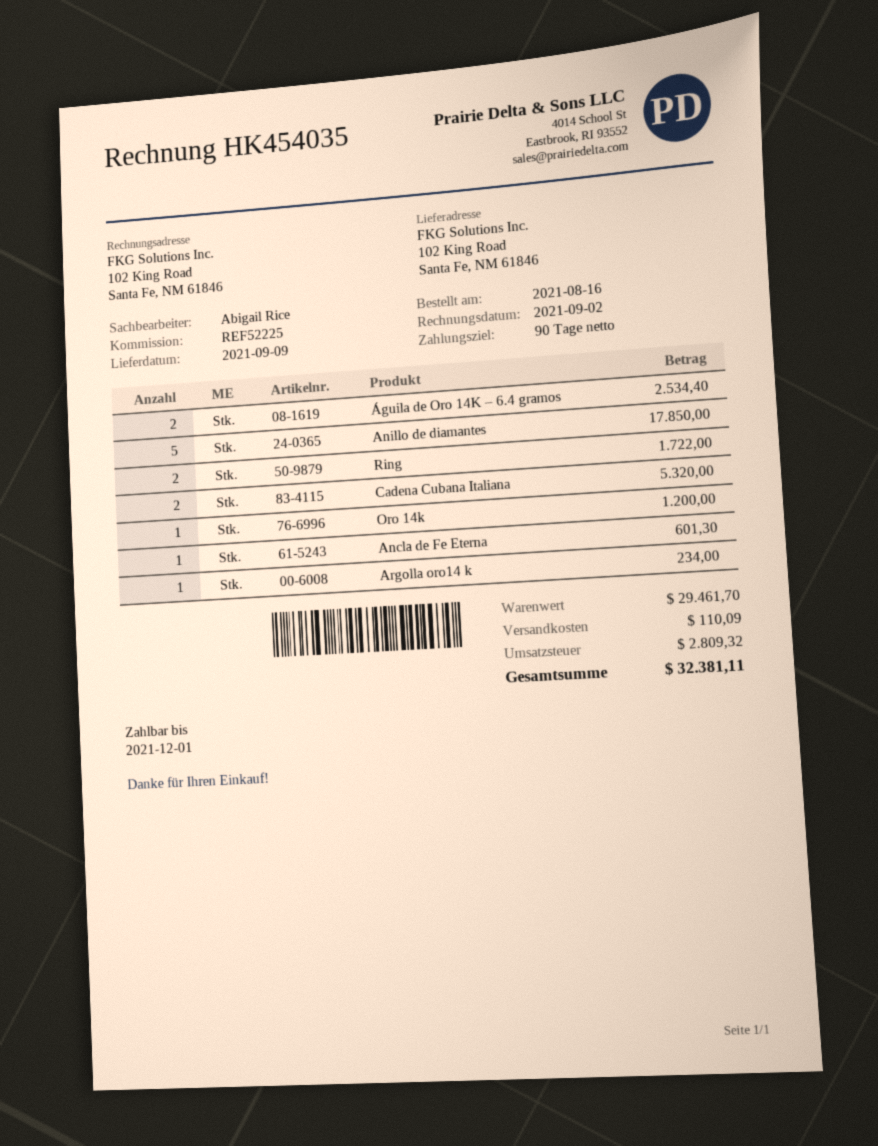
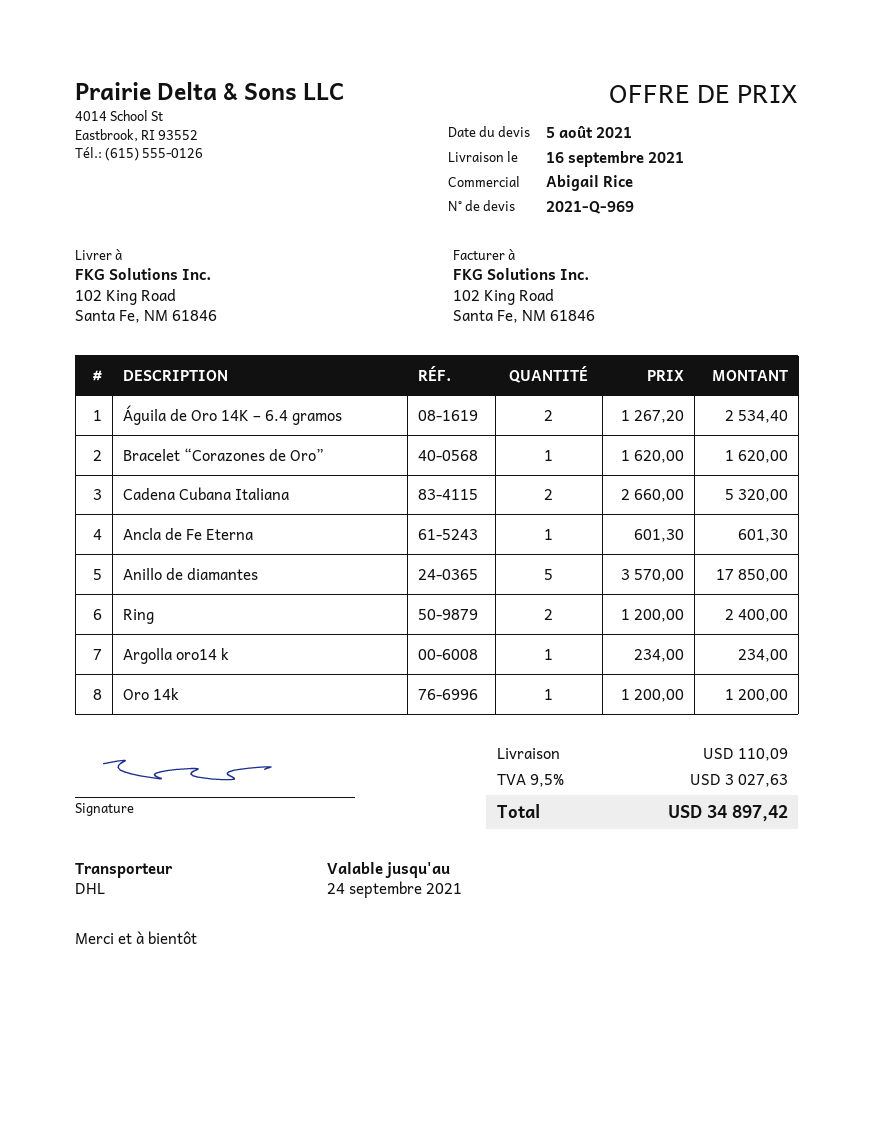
delivery date: 2021-09-09 -> 2021-09-16
Ring: 2 for 1722.00 -> 2 for 2400.00
Bracelet “Corazones de Oro”: none -> 1 for 1620.00
tax: 2809.32 -> 3027.63
total: 32381.11 -> 34897.42

